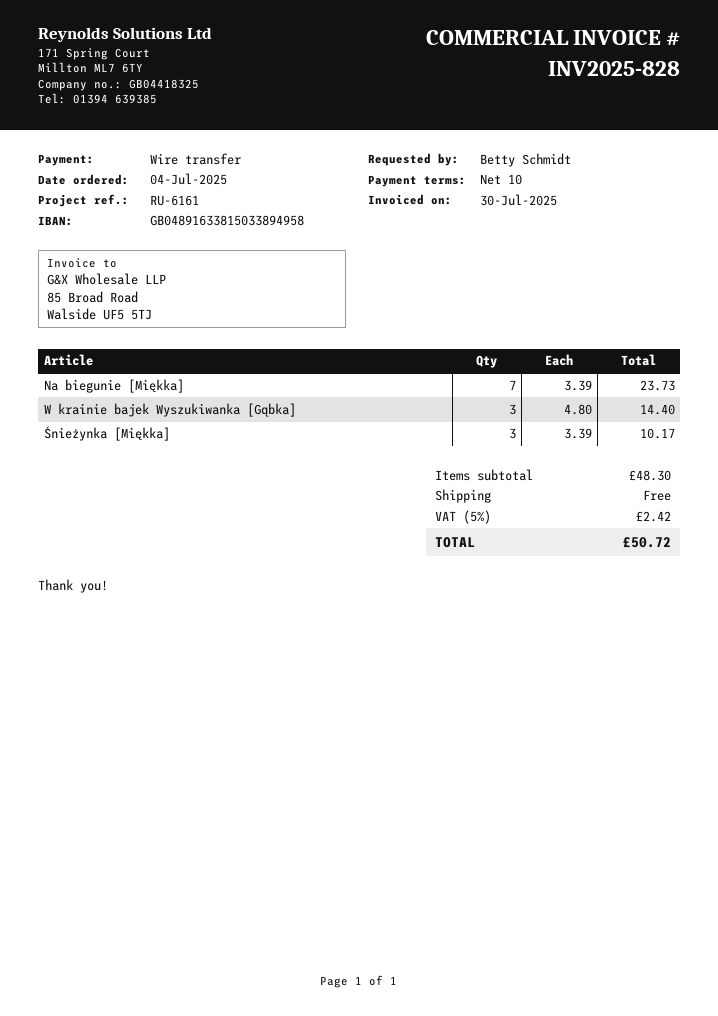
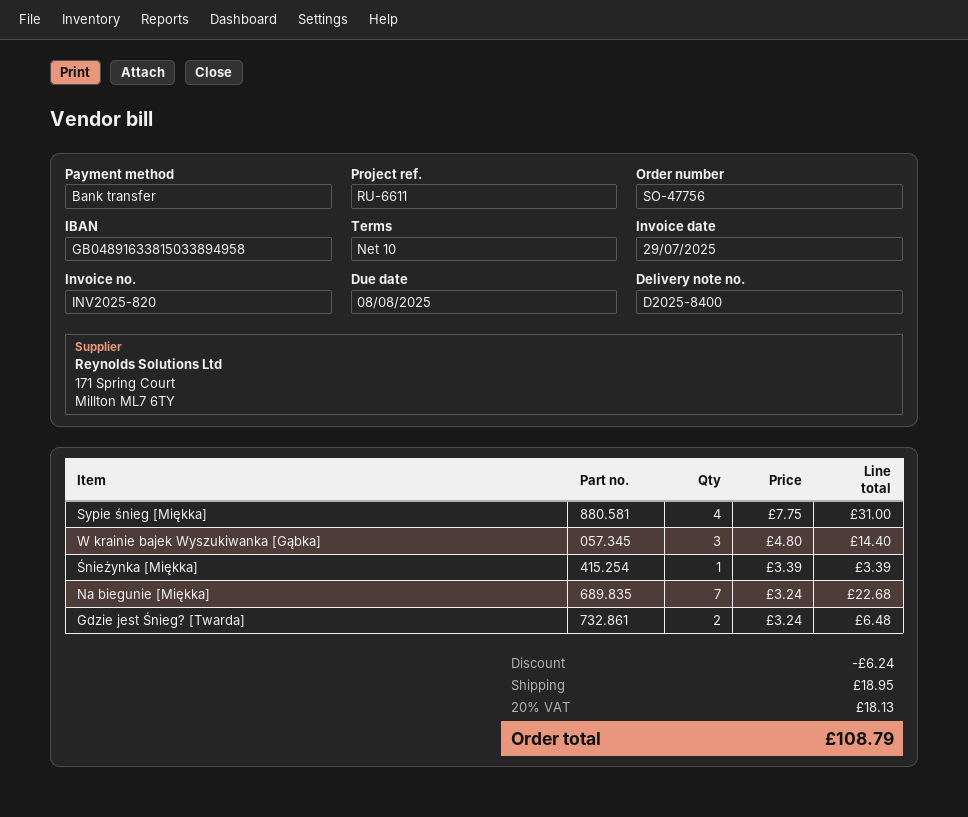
invoice number: INV2025-828 -> INV2025-820
invoice date: 2025-07-30 -> 2025-07-29
reference: RU-6161 -> RU-6611
Na biegunie [Miękka]: 7 x 3.39 = 23.73 -> 7 x 3.24 = 22.68
Śnieżynka [Miękka]: 3 x 3.39 = 10.17 -> 1 x 3.39 = 3.39
Sypie śnieg [Miękka]: none -> 4 x 7.75 = 31.00
Gdzie jest Śnieg? [Twarda]: none -> 2 x 3.24 = 6.48
discount: none -> 6.24
shipping: 0.00 -> 18.95
tax: 5% = 2.42 -> 20% = 18.13
total: 50.72 -> 108.79

